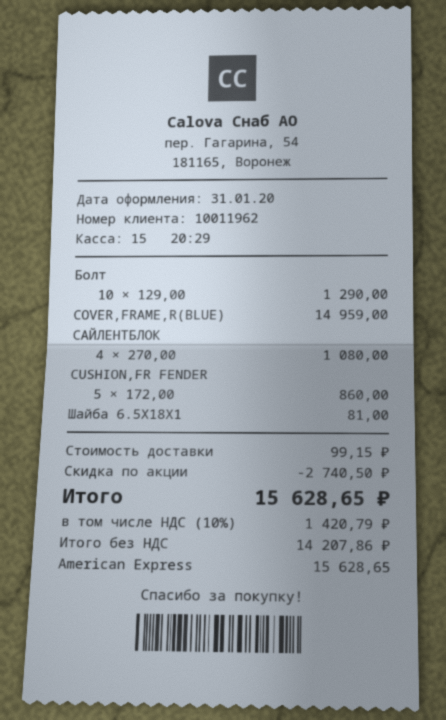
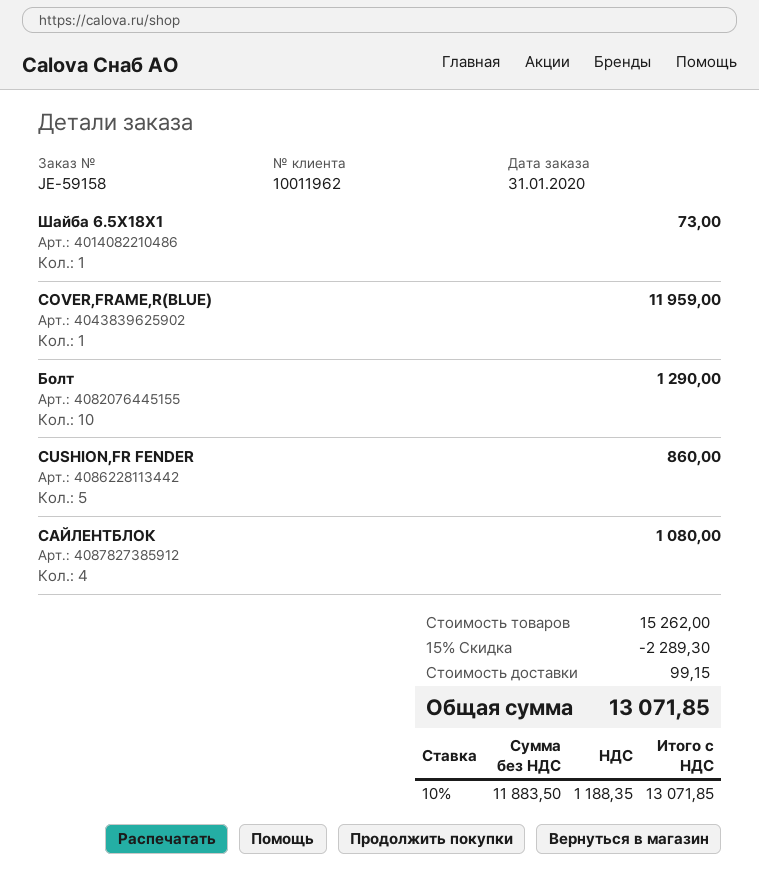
COVER,FRAME,R(BLUE): 1 for 14959.00 -> 1 for 11959.00
Шайба 6.5X18X1: 1 for 81.00 -> 1 for 73.00
discount: 2740.50 -> 2289.30
net: 14207.86 -> 11883.50
tax: 10% = 1420.79 -> 10% = 1188.35
total: 15628.65 -> 13071.85

